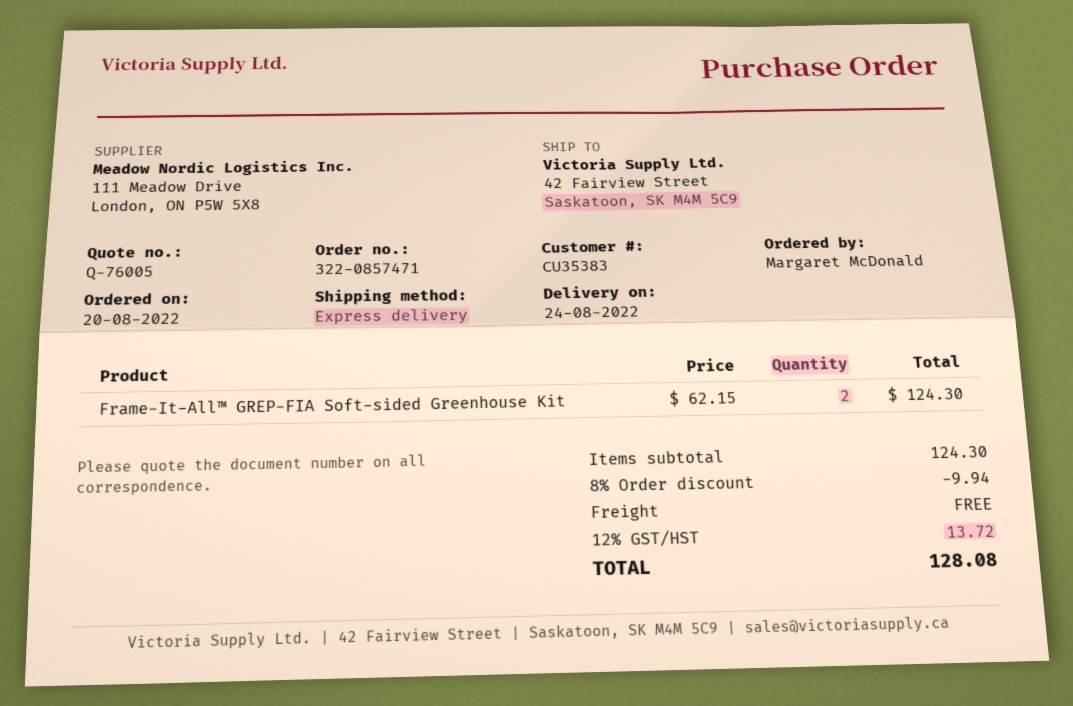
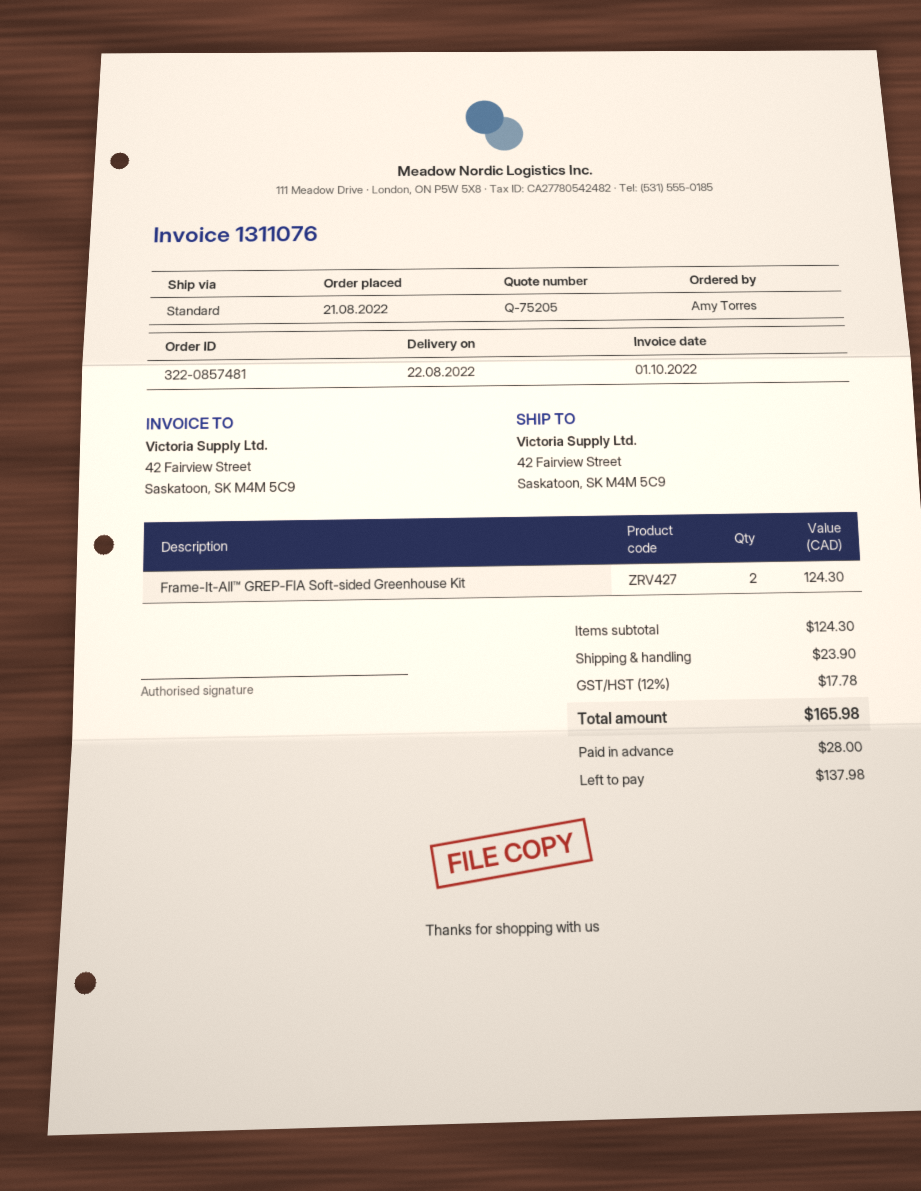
quote number: Q-76005 -> Q-75205
order number: 322-0857471 -> 322-0857481
order date: 2022-08-20 -> 2022-08-21
delivery date: 2022-08-24 -> 2022-08-22
ordered by: Margaret McDonald -> Amy Torres
shipping method: express -> standard
discount: 8% = 9.94 -> none
shipping: 0.00 -> 23.90
tax: 12% = 13.72 -> 12% = 17.78
total: 128.08 -> 165.98

